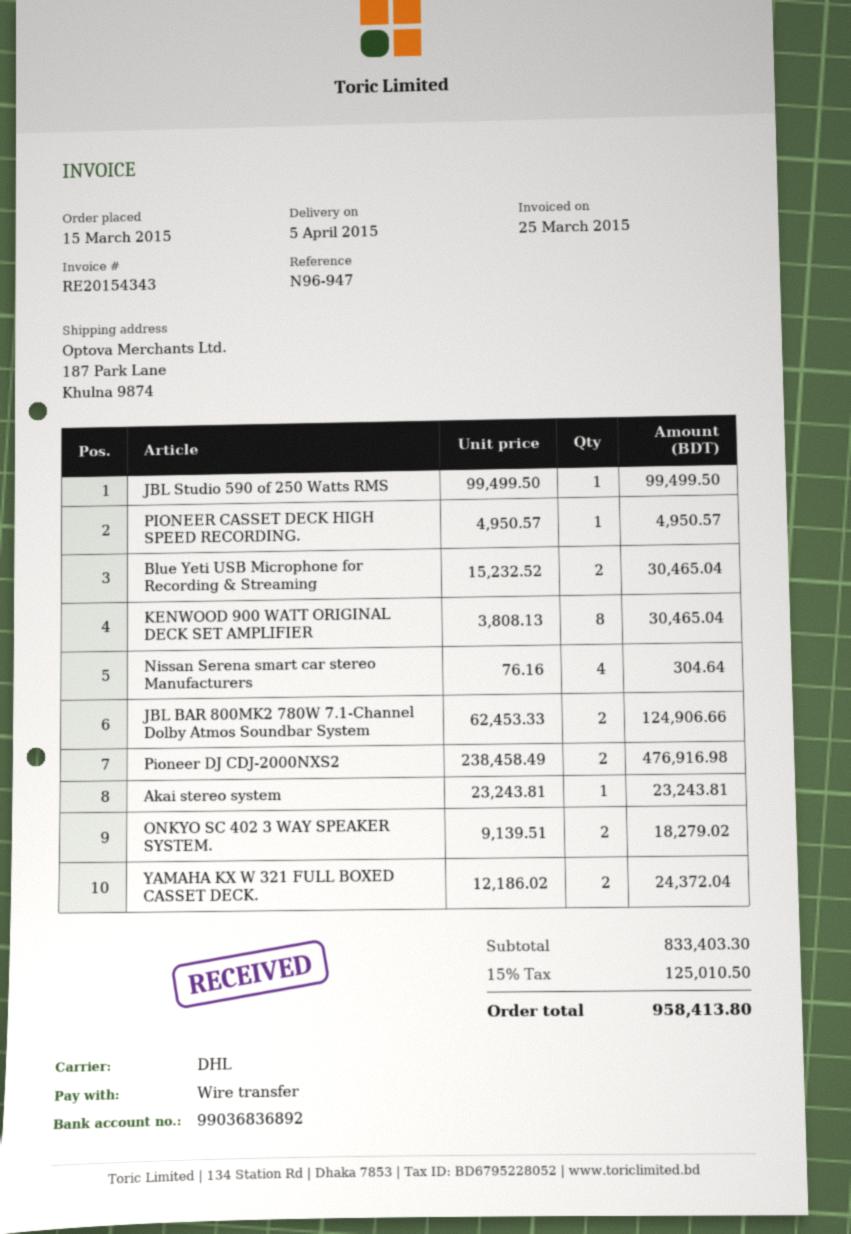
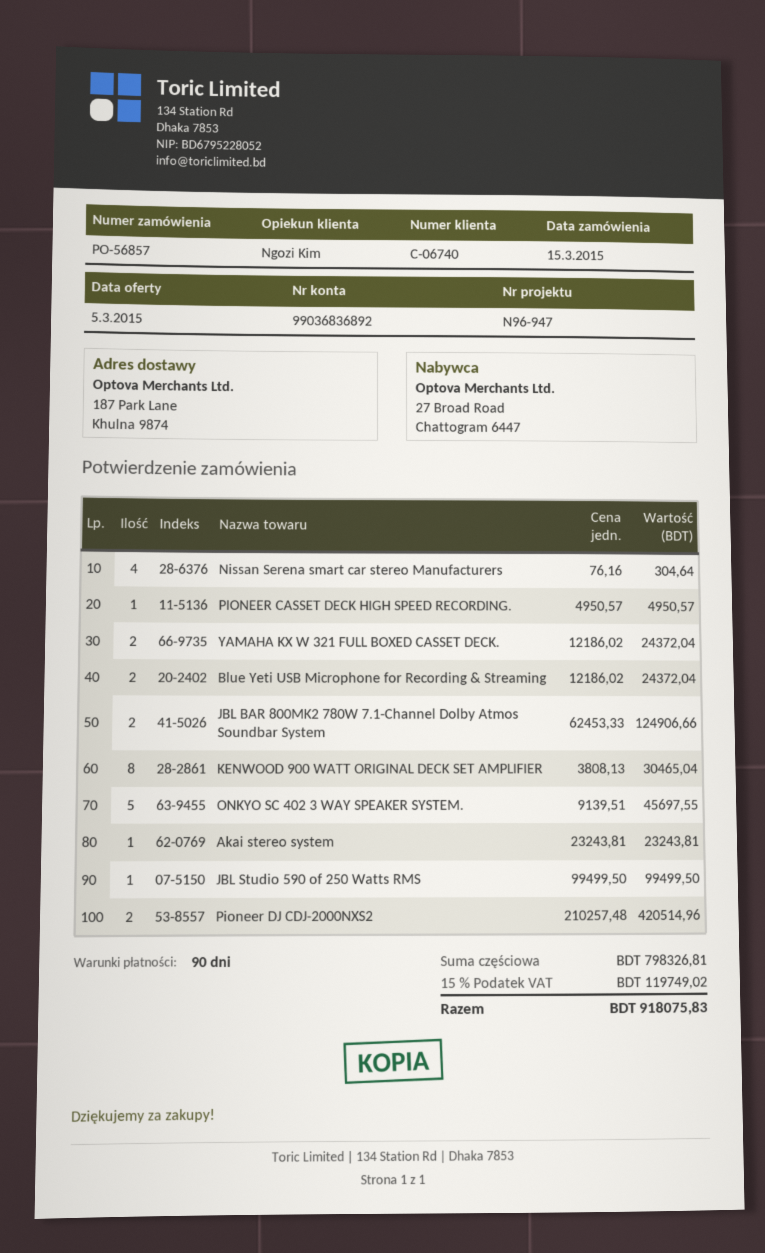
Blue Yeti USB Microphone for Recording & Streaming: 2 x 15232.52 = 30465.04 -> 2 x 12186.02 = 24372.04
Pioneer DJ CDJ-2000NXS2: 2 x 238458.49 = 476916.98 -> 2 x 210257.48 = 420514.96
ONKYO SC 402 3 WAY SPEAKER SYSTEM.: 2 x 9139.51 = 18279.02 -> 5 x 9139.51 = 45697.55
subtotal: 833403.30 -> 798326.81
tax: 15% = 125010.50 -> 15% = 119749.02
total: 958413.80 -> 918075.83

